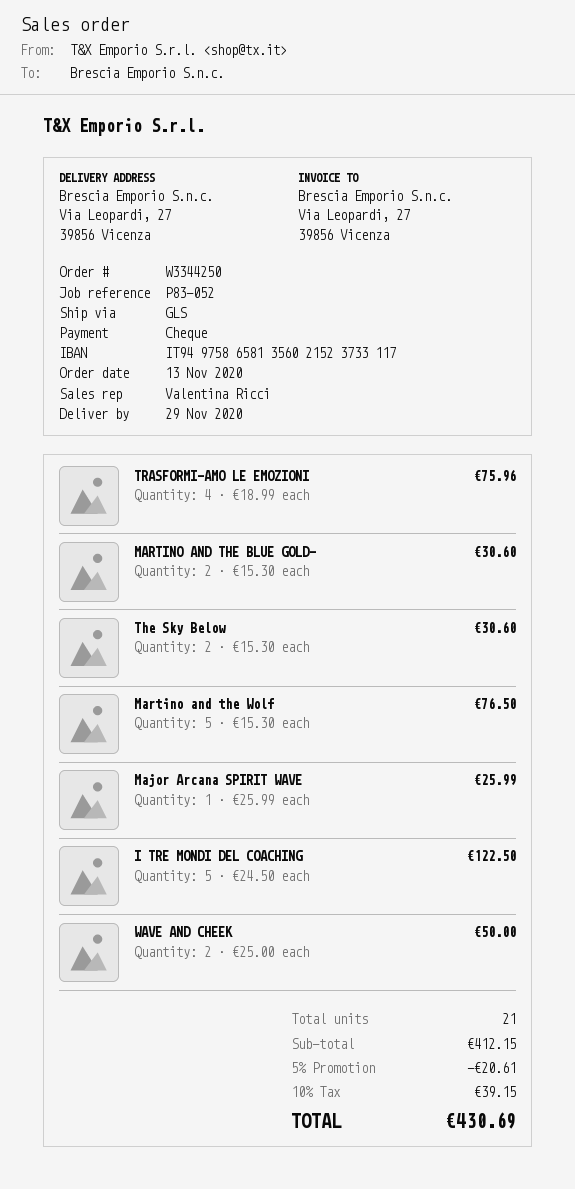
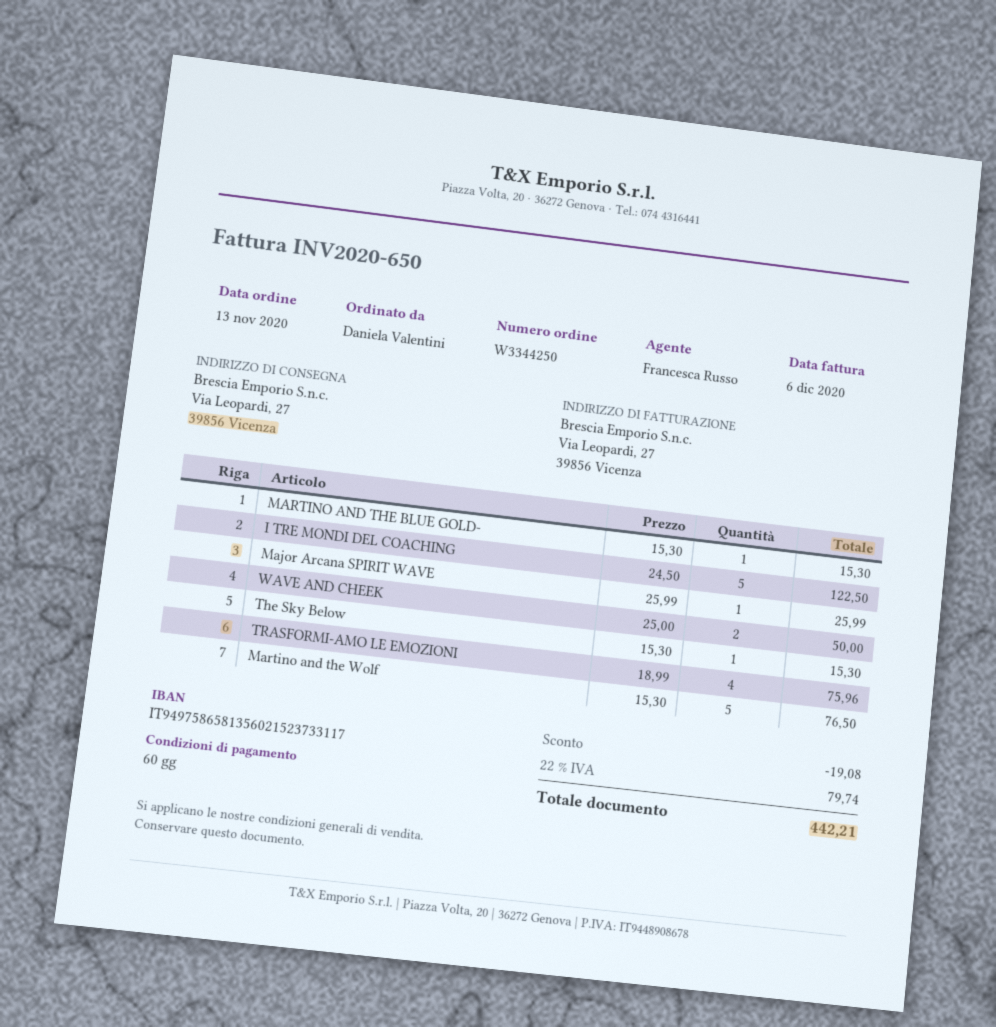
sales rep: Valentina Ricci -> Francesca Russo
MARTINO AND THE BLUE GOLD-: 2 x 15.30 = 30.60 -> 1 x 15.30 = 15.30
The Sky Below: 2 x 15.30 = 30.60 -> 1 x 15.30 = 15.30
discount: 20.61 -> 19.08
tax: 10% = 39.15 -> 22% = 79.74
total: 430.69 -> 442.21

